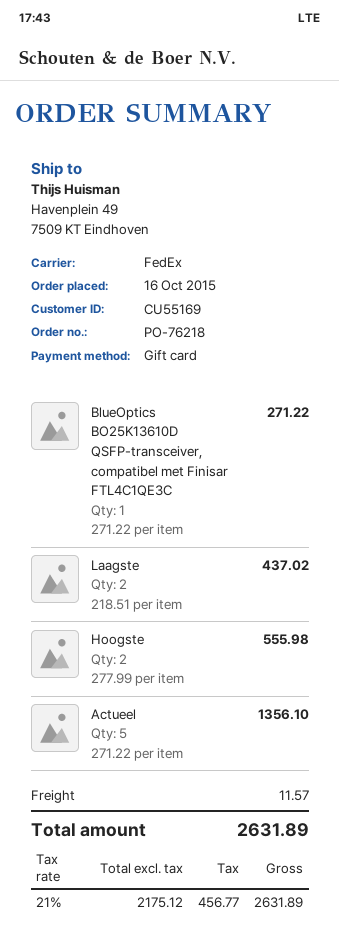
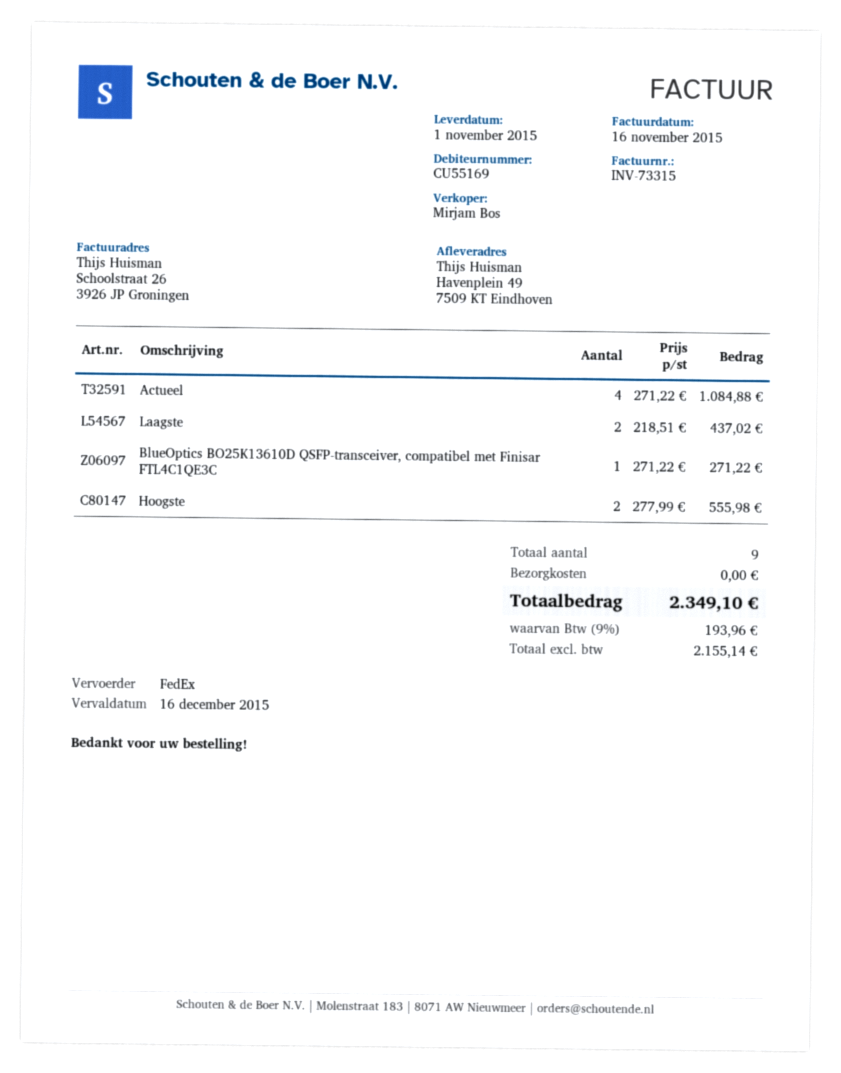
Actueel: 5 x 271.22 = 1356.10 -> 4 x 271.22 = 1084.88
shipping: 11.57 -> 0.00
net: 2175.12 -> 2155.14
tax: 21% = 456.77 -> 9% = 193.96
total: 2631.89 -> 2349.10

